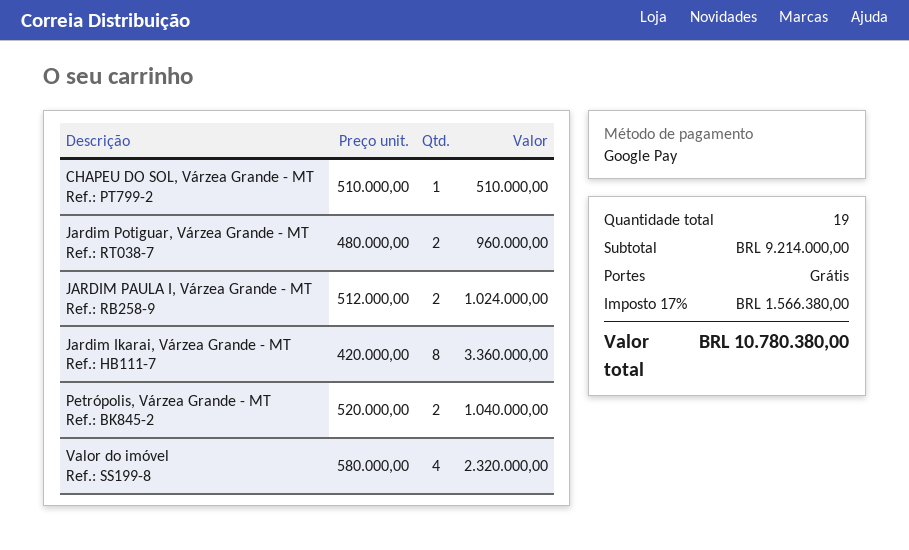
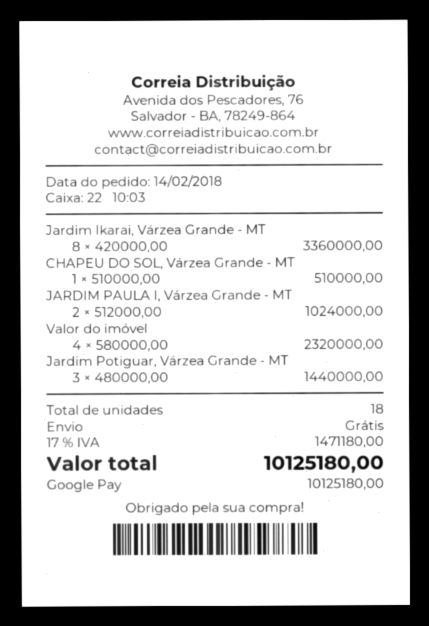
Jardim Potiguar, Várzea Grande - MT: 2 x 480000.00 = 960000.00 -> 3 x 480000.00 = 1440000.00
Petrópolis, Várzea Grande - MT: 2 x 520000.00 = 1040000.00 -> none
total quantity: 19 -> 18
tax: 17% = 1566380.00 -> 17% = 1471180.00
total: 10780380.00 -> 10125180.00

